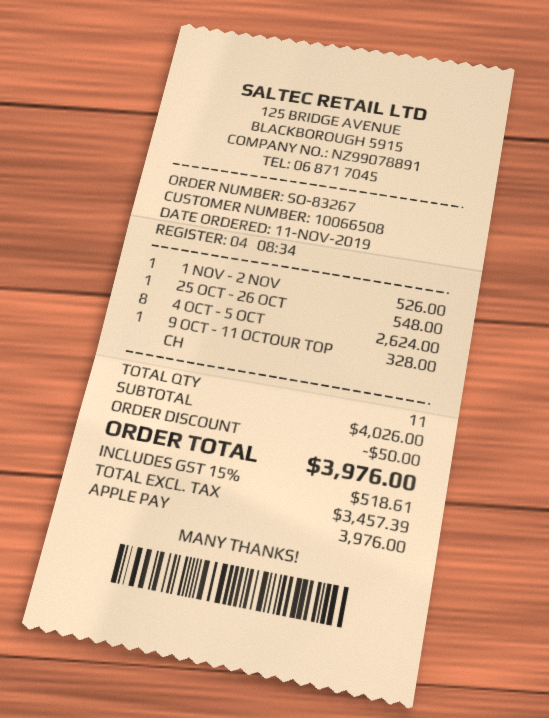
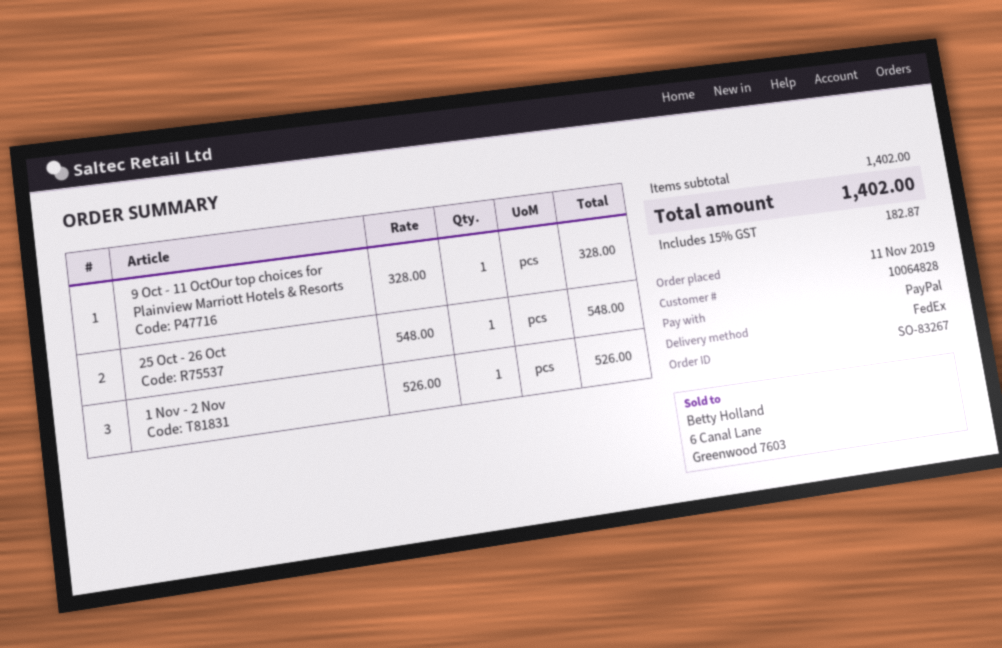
customer number: 10066508 -> 10064828
payment method: Apple Pay -> PayPal
4 OCT - 5 OCT: 8 for 2624.00 -> none
subtotal: 4026.00 -> 1402.00
discount: 50.00 -> none
tax: 15% = 518.61 -> 15% = 182.87
total: 3976.00 -> 1402.00

